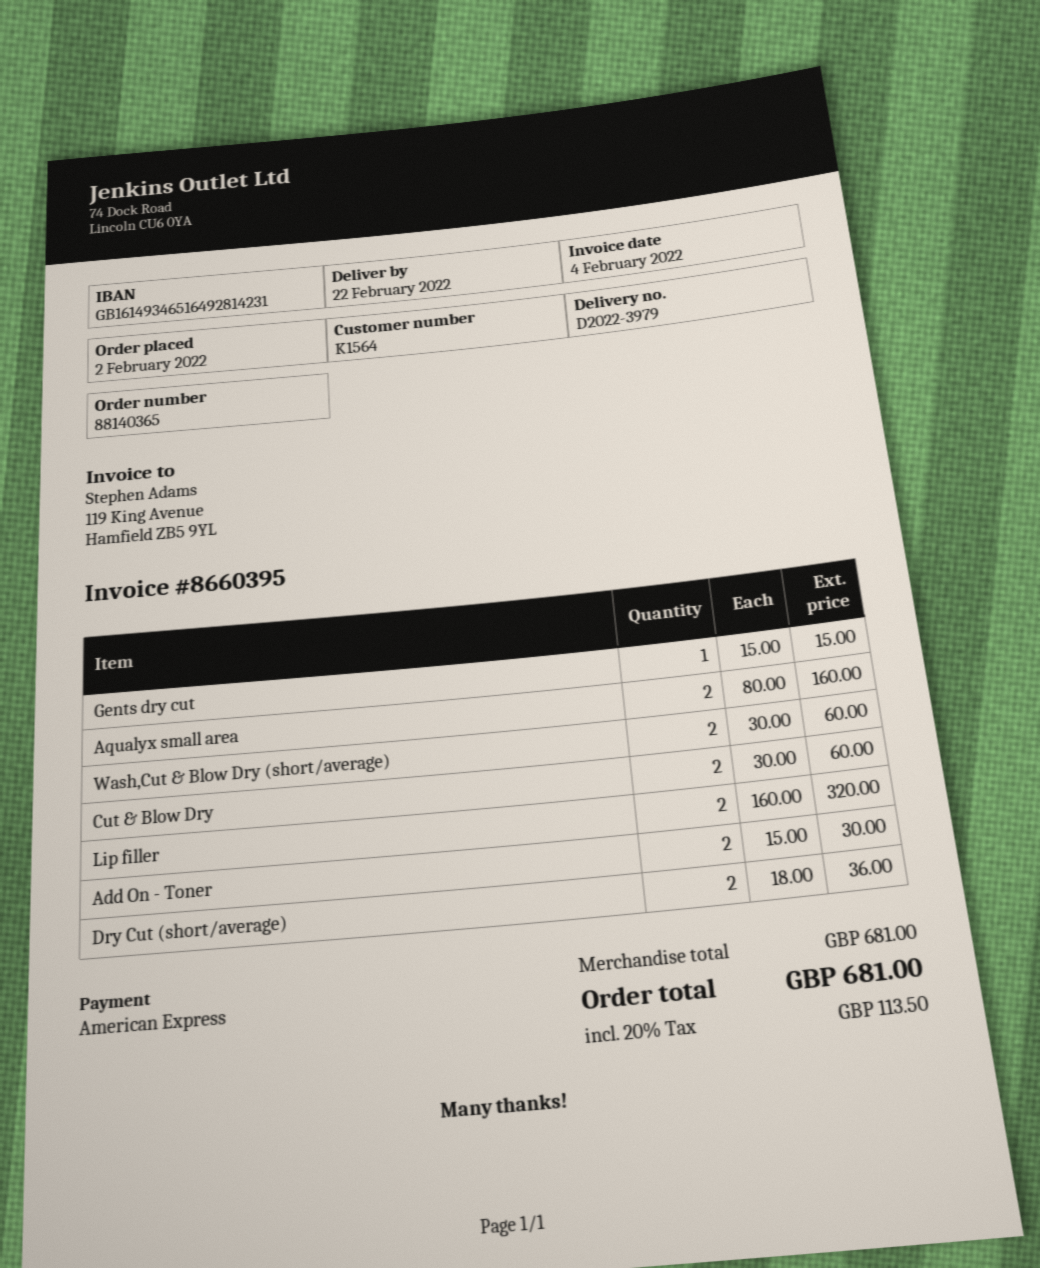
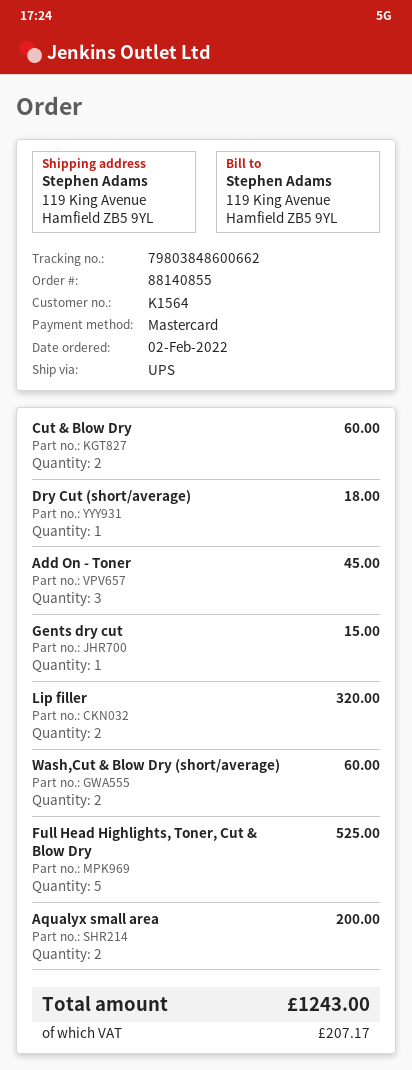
order number: 88140365 -> 88140855
payment method: American Express -> Mastercard
Aqualyx small area: 2 for 160.00 -> 2 for 200.00
Add On - Toner: 2 for 30.00 -> 3 for 45.00
Dry Cut (short/average): 2 for 36.00 -> 1 for 18.00
Full Head Highlights, Toner, Cut & Blow Dry: none -> 5 for 525.00
tax: 113.50 -> 207.17
total: 681.00 -> 1243.00

